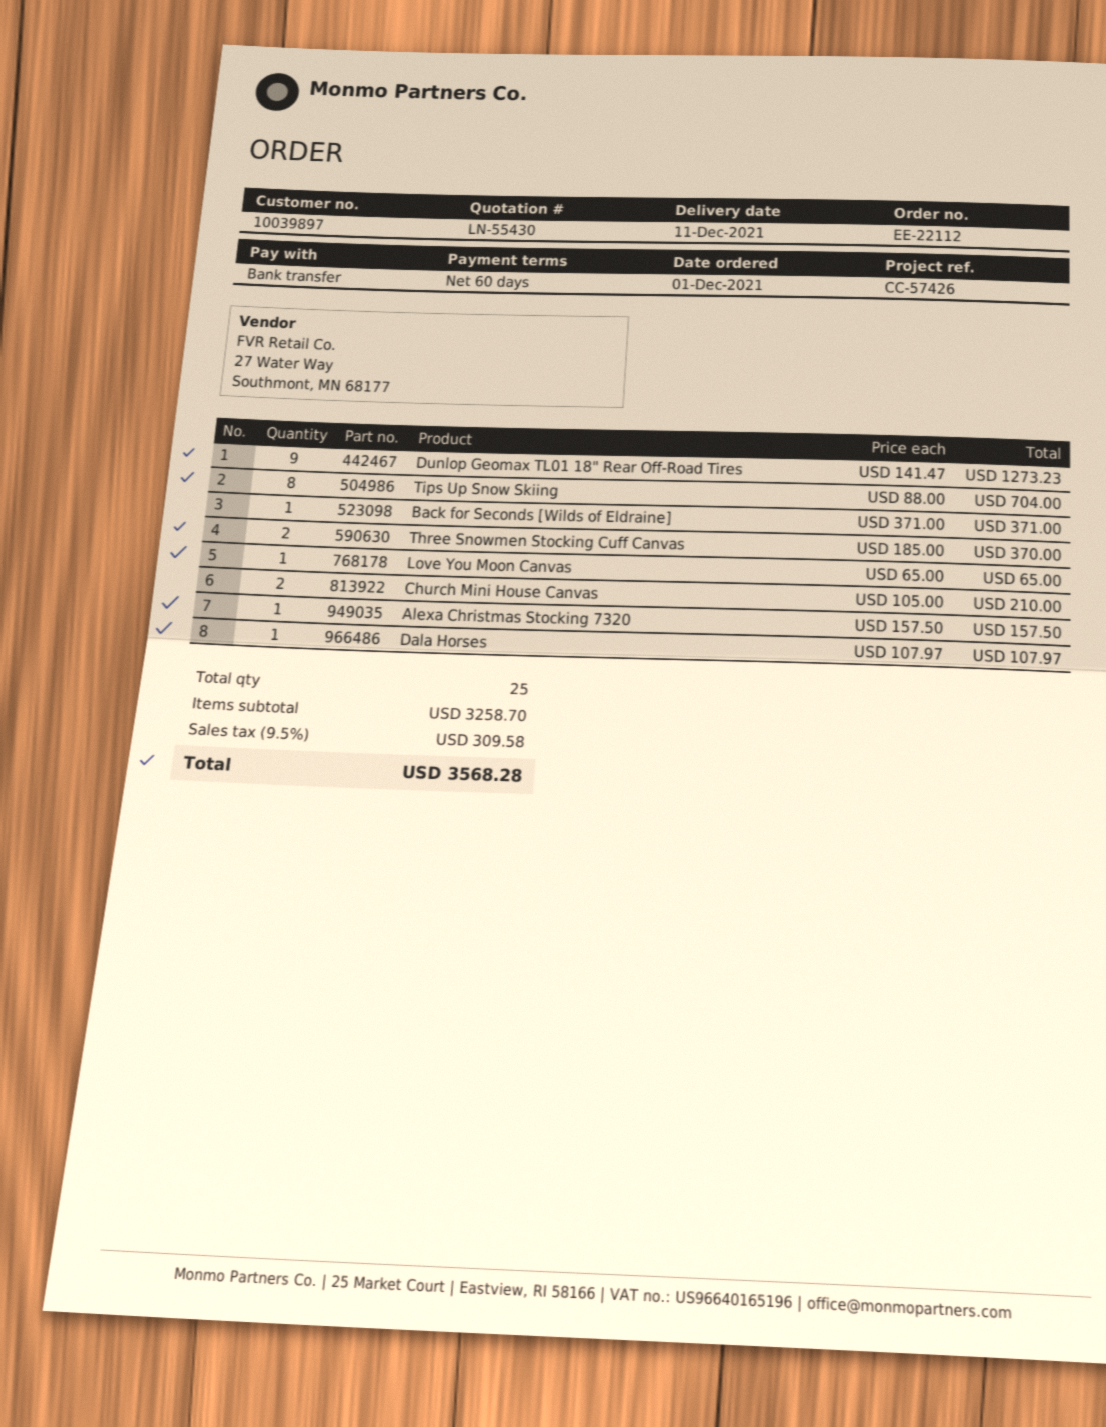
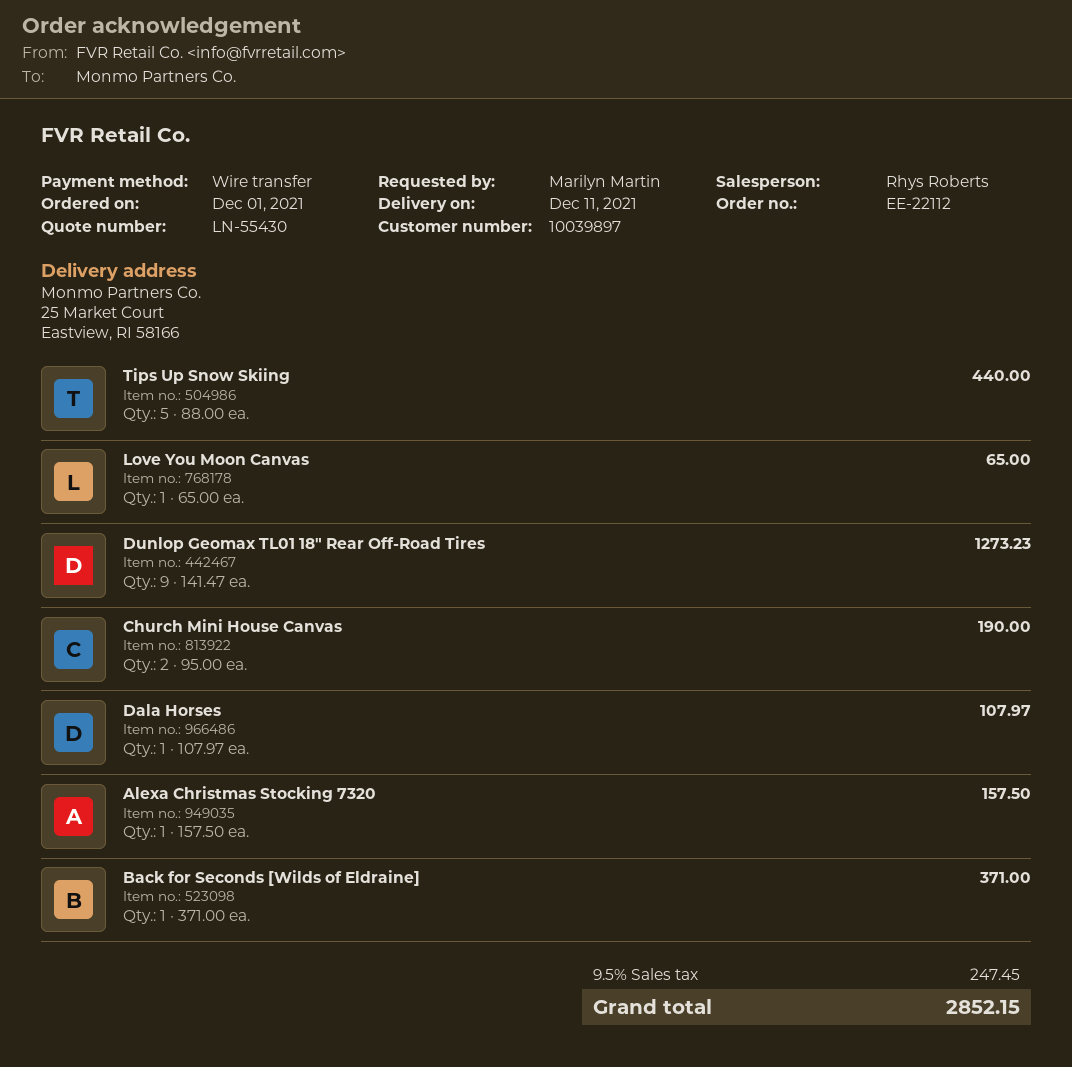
Tips Up Snow Skiing: 8 x 88.00 = 704.00 -> 5 x 88.00 = 440.00
Three Snowmen Stocking Cuff Canvas: 2 x 185.00 = 370.00 -> none
Church Mini House Canvas: 2 x 105.00 = 210.00 -> 2 x 95.00 = 190.00
tax: 9.5% = 309.58 -> 9.5% = 247.45
total: 3568.28 -> 2852.15

